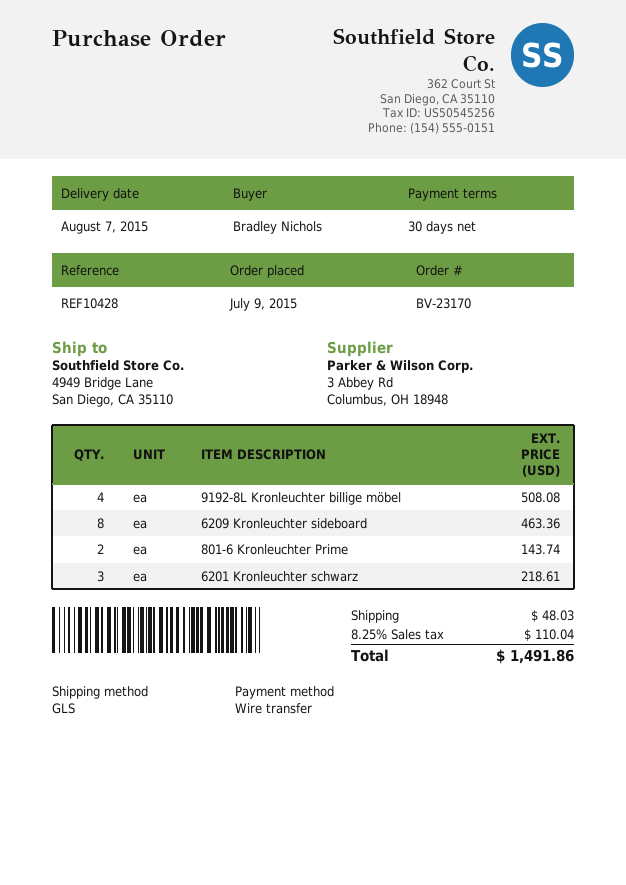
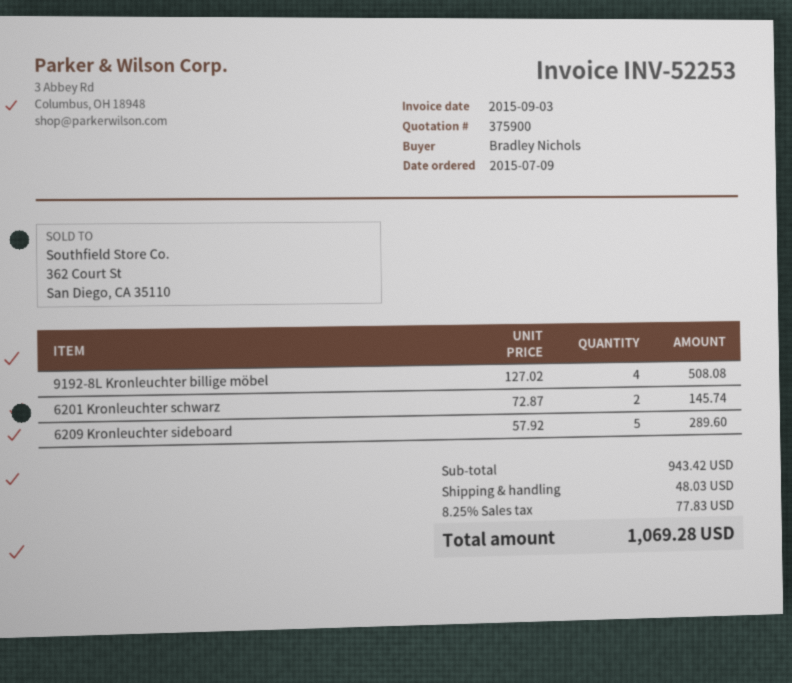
6209 Kronleuchter sideboard: 8 for 463.36 -> 5 for 289.60
801-6 Kronleuchter Prime: 2 for 143.74 -> none
6201 Kronleuchter schwarz: 3 for 218.61 -> 2 for 145.74
tax: 8.25% = 110.04 -> 8.25% = 77.83
total: 1491.86 -> 1069.28

